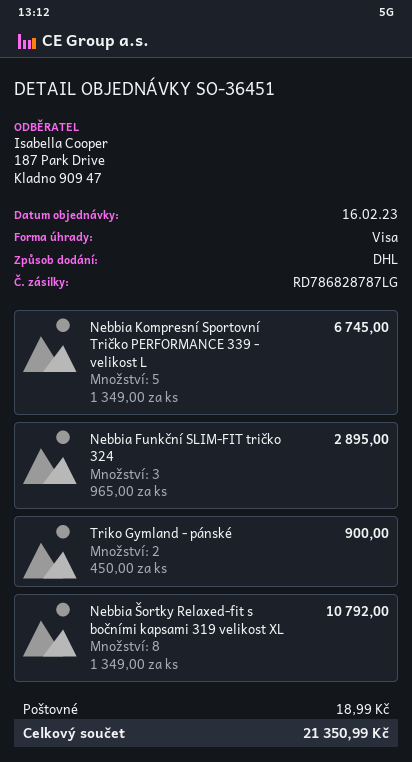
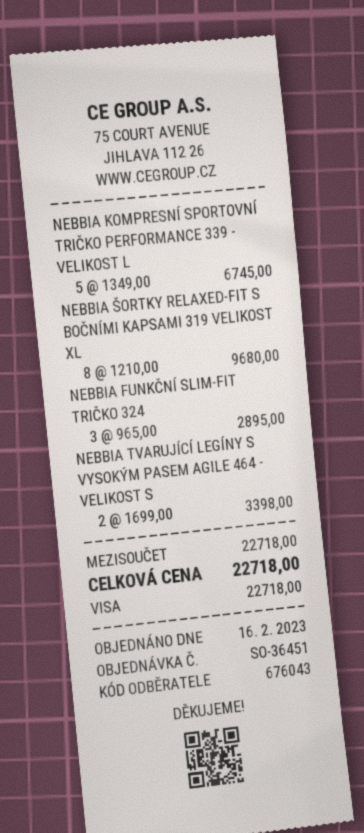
Triko Gymland - pánské: 2 x 450.00 = 900.00 -> none
Nebbia Šortky Relaxed-fit s bočními kapsami 319 velikost XL: 8 x 1349.00 = 10792.00 -> 8 x 1210.00 = 9680.00
NEBBIA TVARUJÍCÍ LEGÍNY S VYSOKÝM PASEM AGILE 464 - VELIKOST S: none -> 2 x 1699.00 = 3398.00
shipping: 18.99 -> none
total: 21350.99 -> 22718.00

